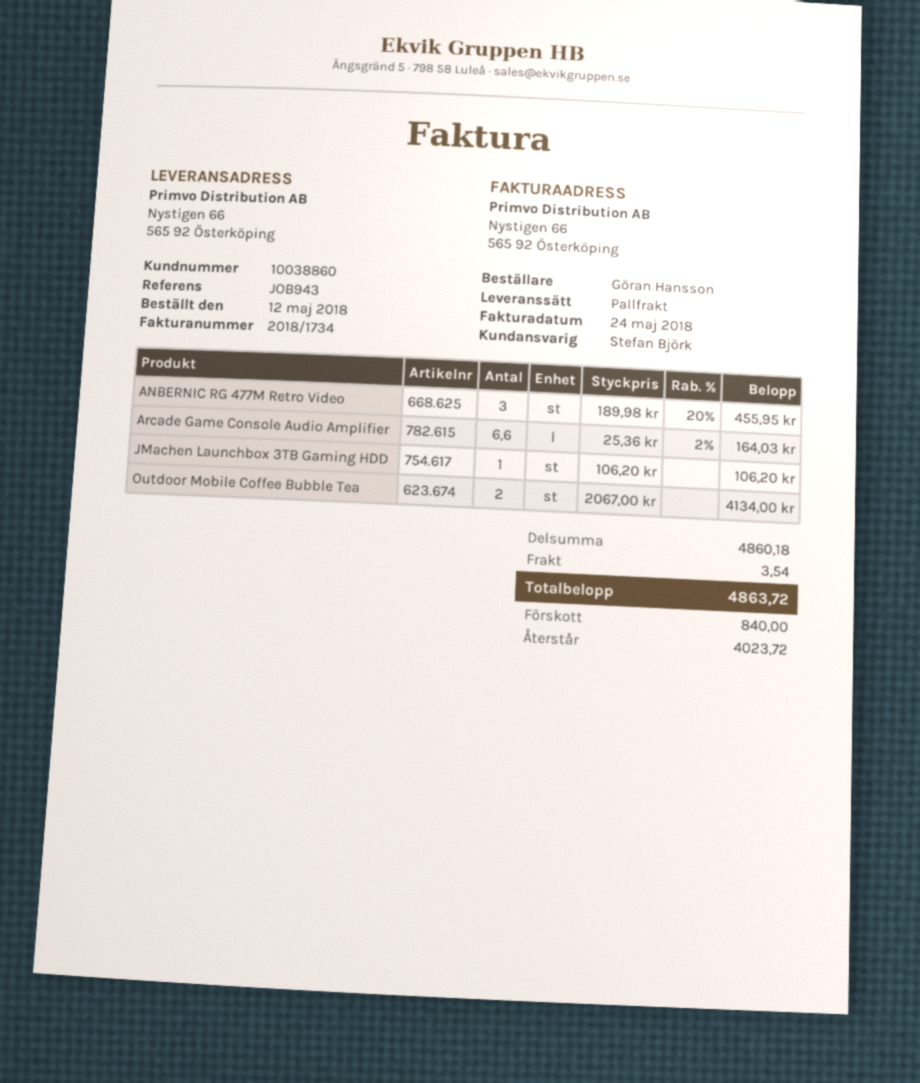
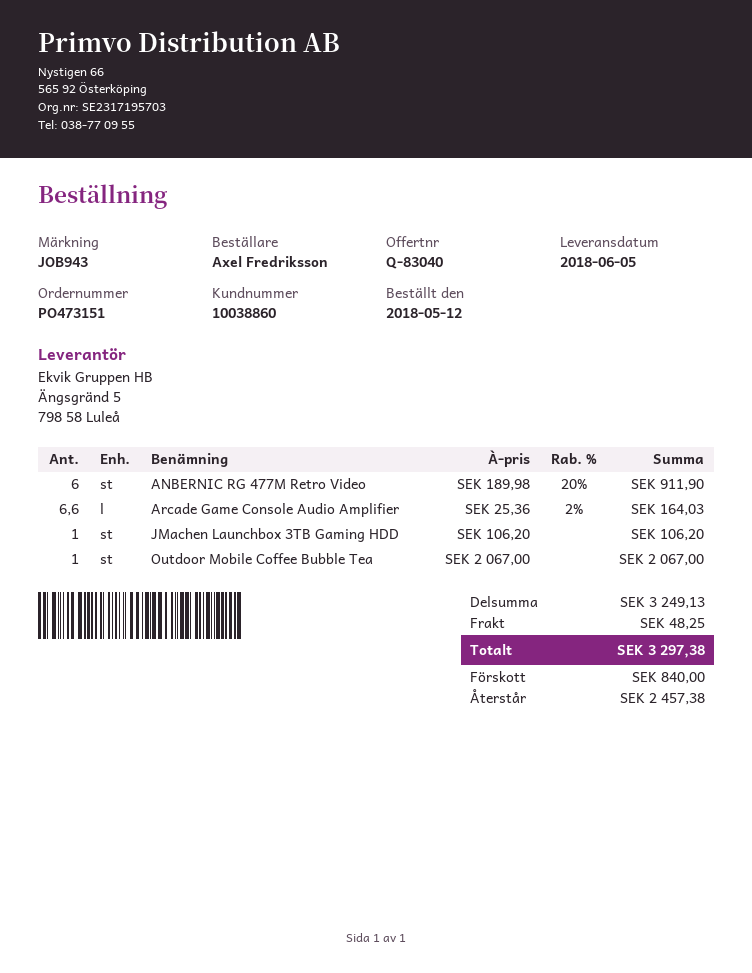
ordered by: Göran Hansson -> Axel Fredriksson
ANBERNIC RG 477M Retro Video: 3 x 189.98 - 20% = 455.95 -> 6 x 189.98 - 20% = 911.90
Outdoor Mobile Coffee Bubble Tea: 2 x 2067.00 = 4134.00 -> 1 x 2067.00 = 2067.00
subtotal: 4860.18 -> 3249.13
shipping: 3.54 -> 48.25
total: 4863.72 -> 3297.38
balance: 4023.72 -> 2457.38

